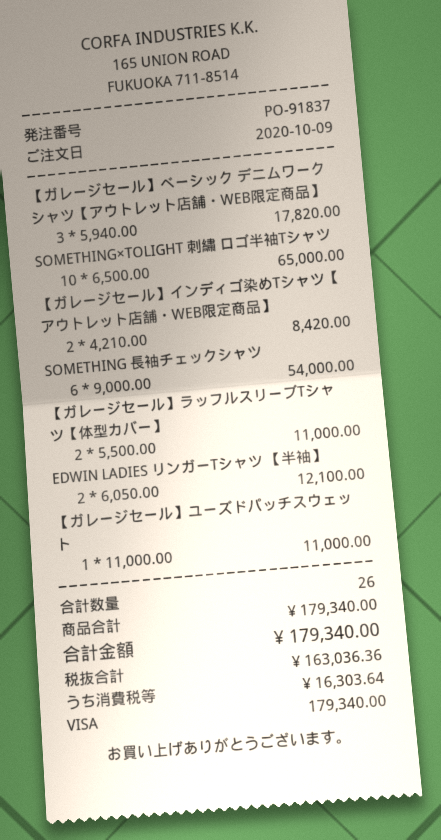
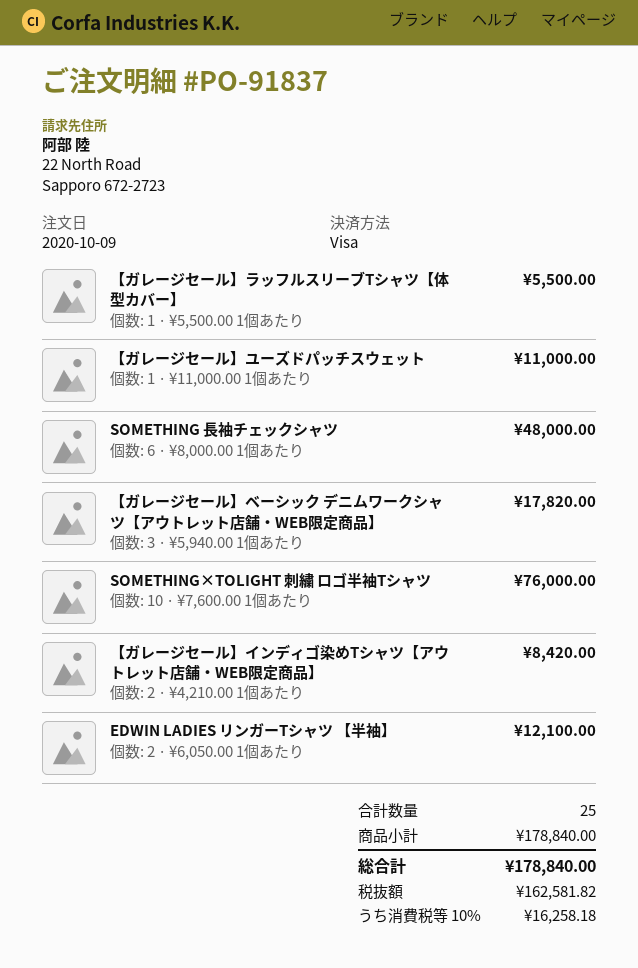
SOMETHING×TOLIGHT 刺繍 ロゴ半袖Tシャツ: 10 x 6500.00 = 65000.00 -> 10 x 7600.00 = 76000.00
SOMETHING 長袖チェックシャツ: 6 x 9000.00 = 54000.00 -> 6 x 8000.00 = 48000.00
【ガレージセール】ラッフルスリーブTシャツ【体型カバー】: 2 x 5500.00 = 11000.00 -> 1 x 5500.00 = 5500.00
total quantity: 26 -> 25
subtotal: 179340.00 -> 178840.00
net: 163036.36 -> 162581.82
tax: 16303.64 -> 16258.18
total: 179340.00 -> 178840.00

